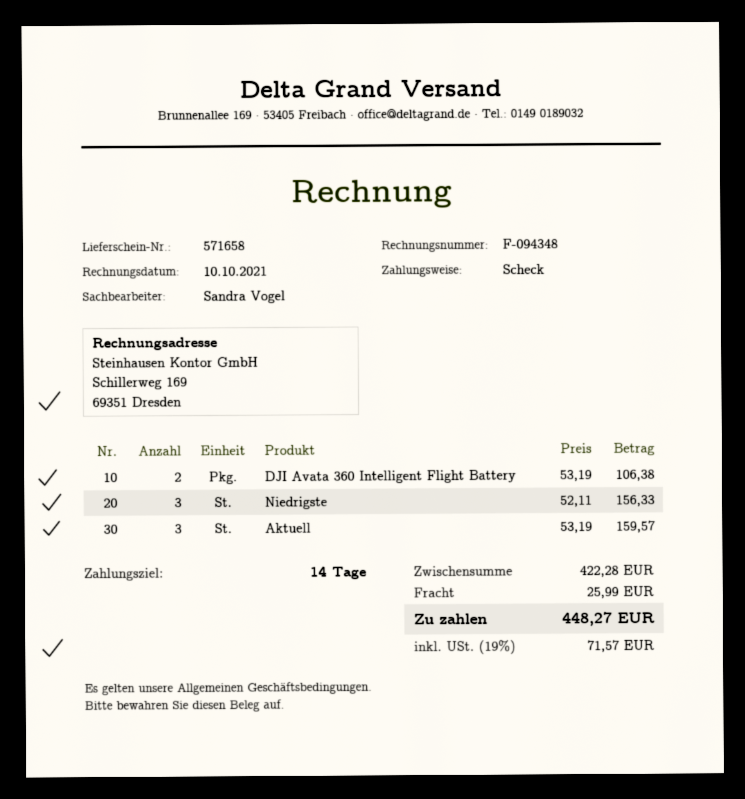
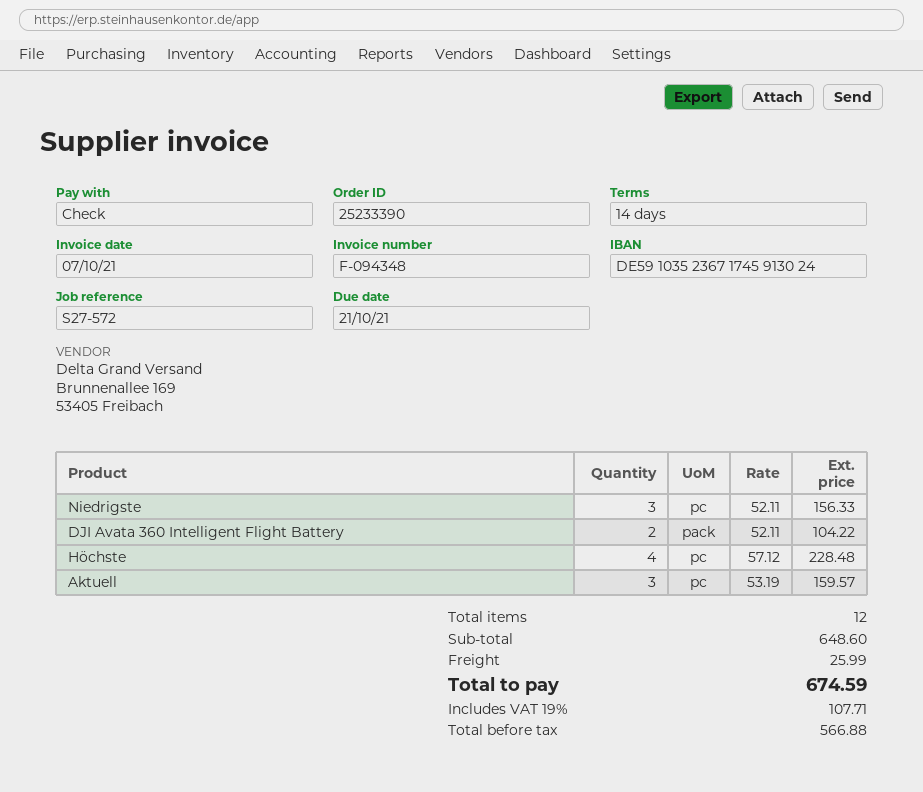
invoice date: 2021-10-10 -> 2021-10-07
DJI Avata 360 Intelligent Flight Battery: 2 x 53.19 = 106.38 -> 2 x 52.11 = 104.22
Höchste: none -> 4 x 57.12 = 228.48
subtotal: 422.28 -> 648.60
tax: 19% = 71.57 -> 19% = 107.71
total: 448.27 -> 674.59

